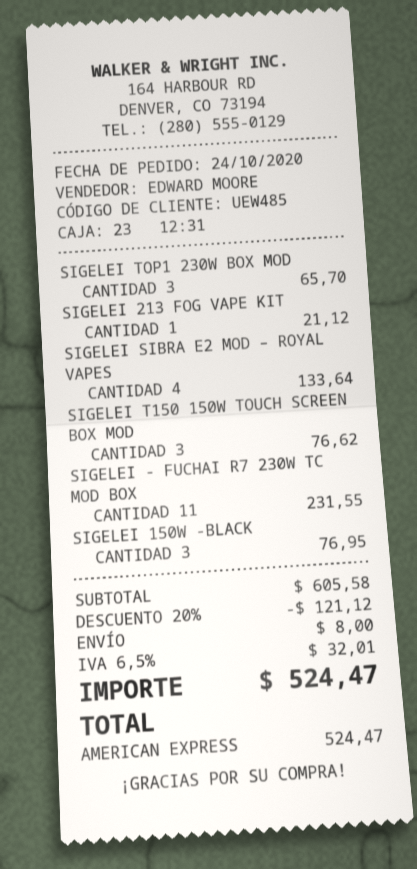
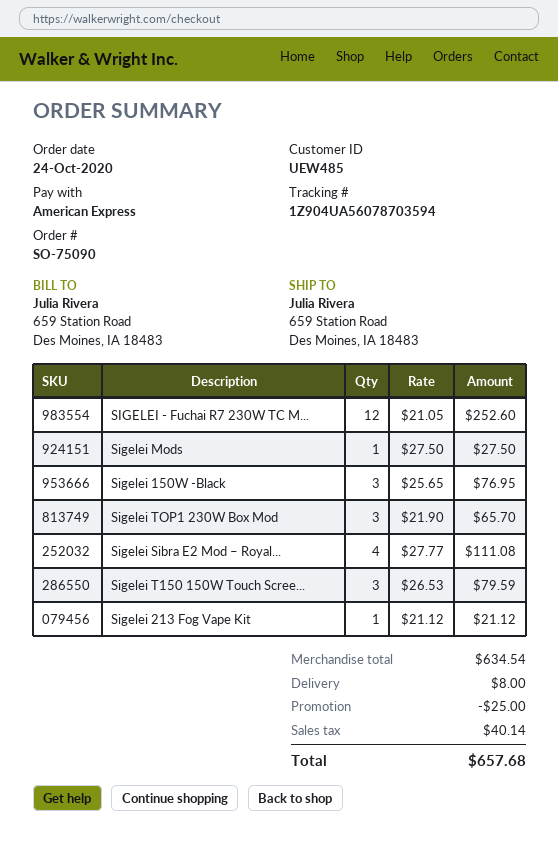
SIGELEI SIBRA E2 MOD – ROYAL VAPES: 4 for 133.64 -> 4 for 111.08
SIGELEI T150 150W TOUCH SCREEN BOX MOD: 3 for 76.62 -> 3 for 79.59
SIGELEI - FUCHAI R7 230W TC MOD BOX: 11 for 231.55 -> 12 for 252.60
Sigelei Mods: none -> 1 for 27.50
subtotal: 605.58 -> 634.54
discount: 121.12 -> 25.00
tax: 32.01 -> 40.14
total: 524.47 -> 657.68

